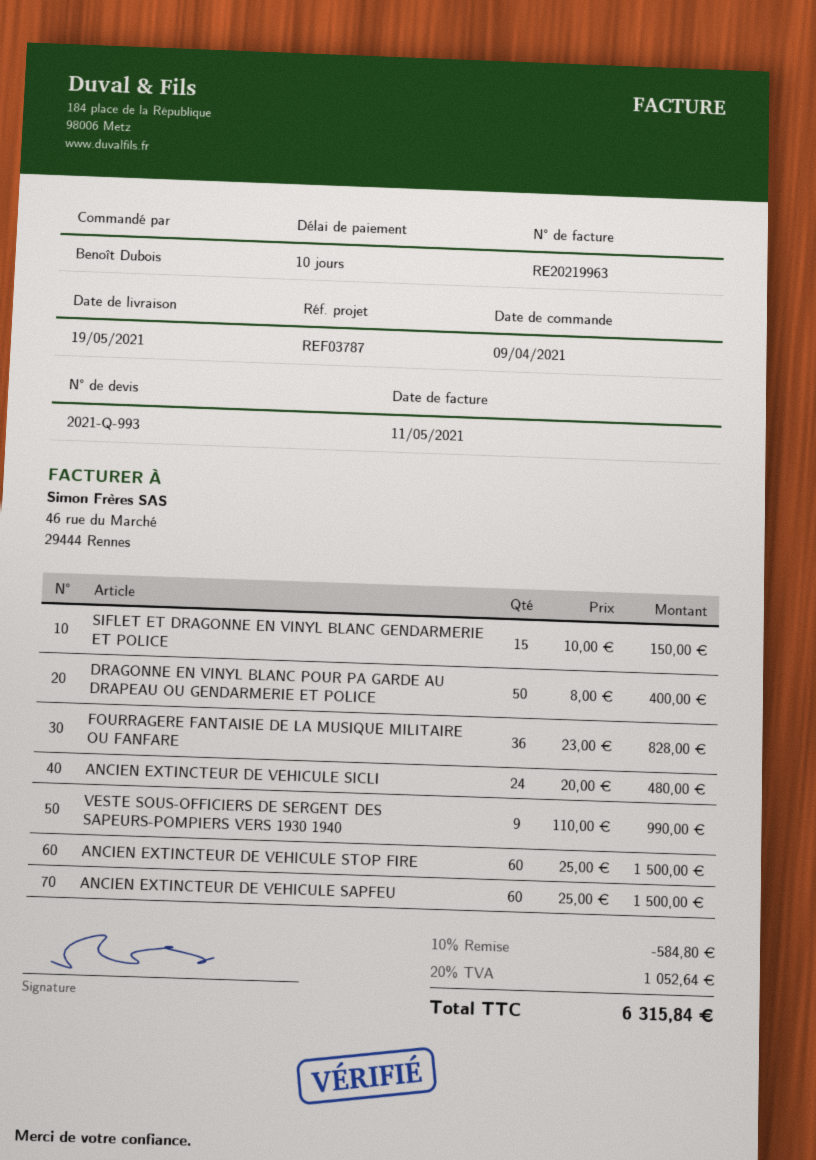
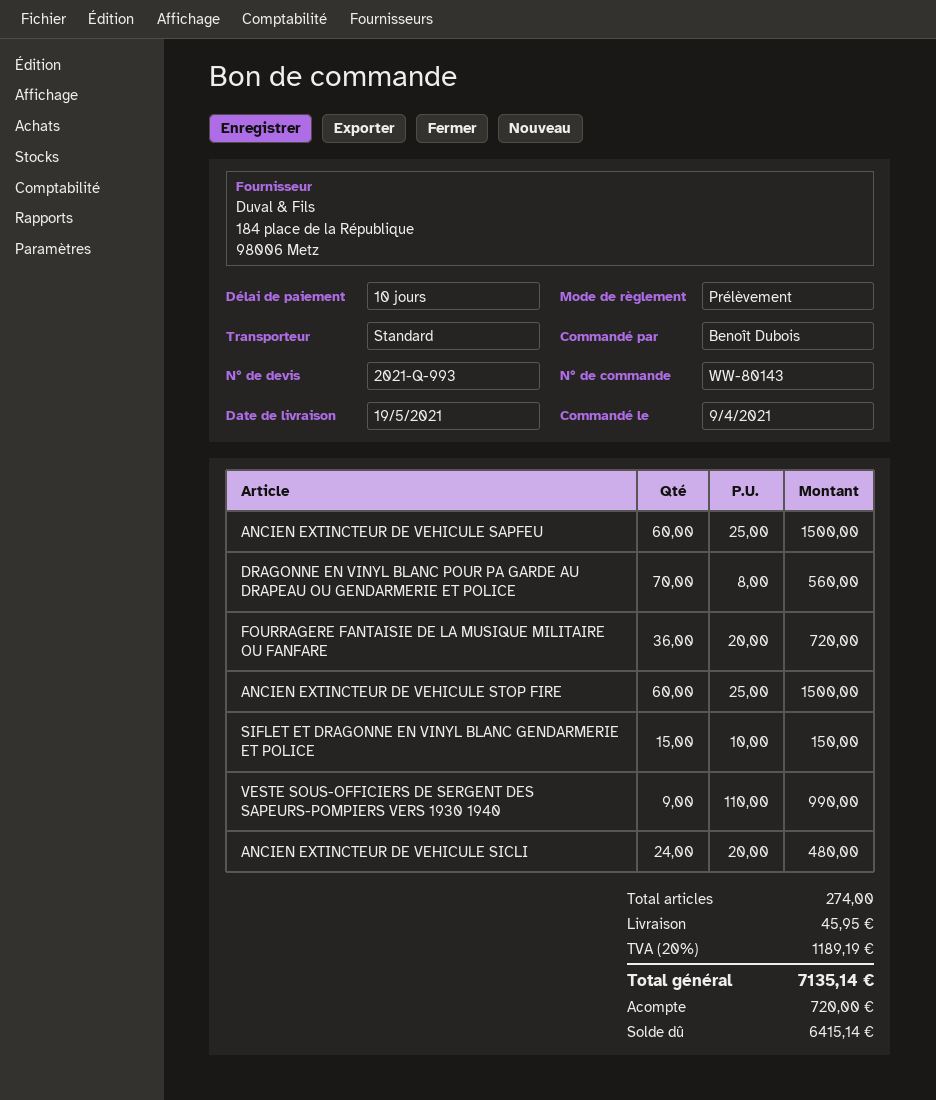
DRAGONNE EN VINYL BLANC POUR PA GARDE AU DRAPEAU OU GENDARMERIE ET POLICE: 50 x 8.00 = 400.00 -> 70 x 8.00 = 560.00
FOURRAGERE FANTAISIE DE LA MUSIQUE MILITAIRE OU FANFARE: 36 x 23.00 = 828.00 -> 36 x 20.00 = 720.00
discount: 10% = 584.80 -> none
shipping: none -> 45.95
tax: 20% = 1052.64 -> 20% = 1189.19
total: 6315.84 -> 7135.14

